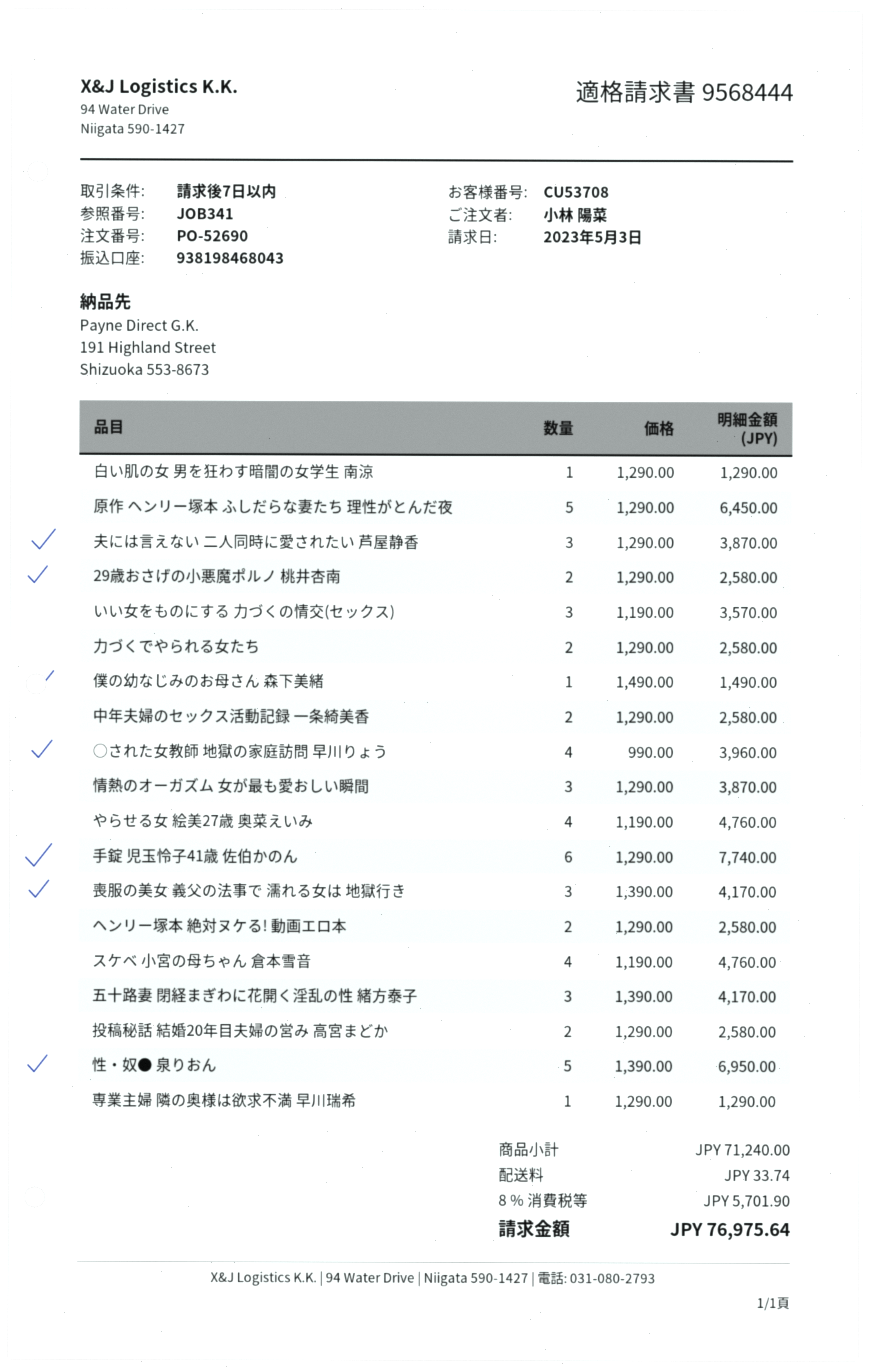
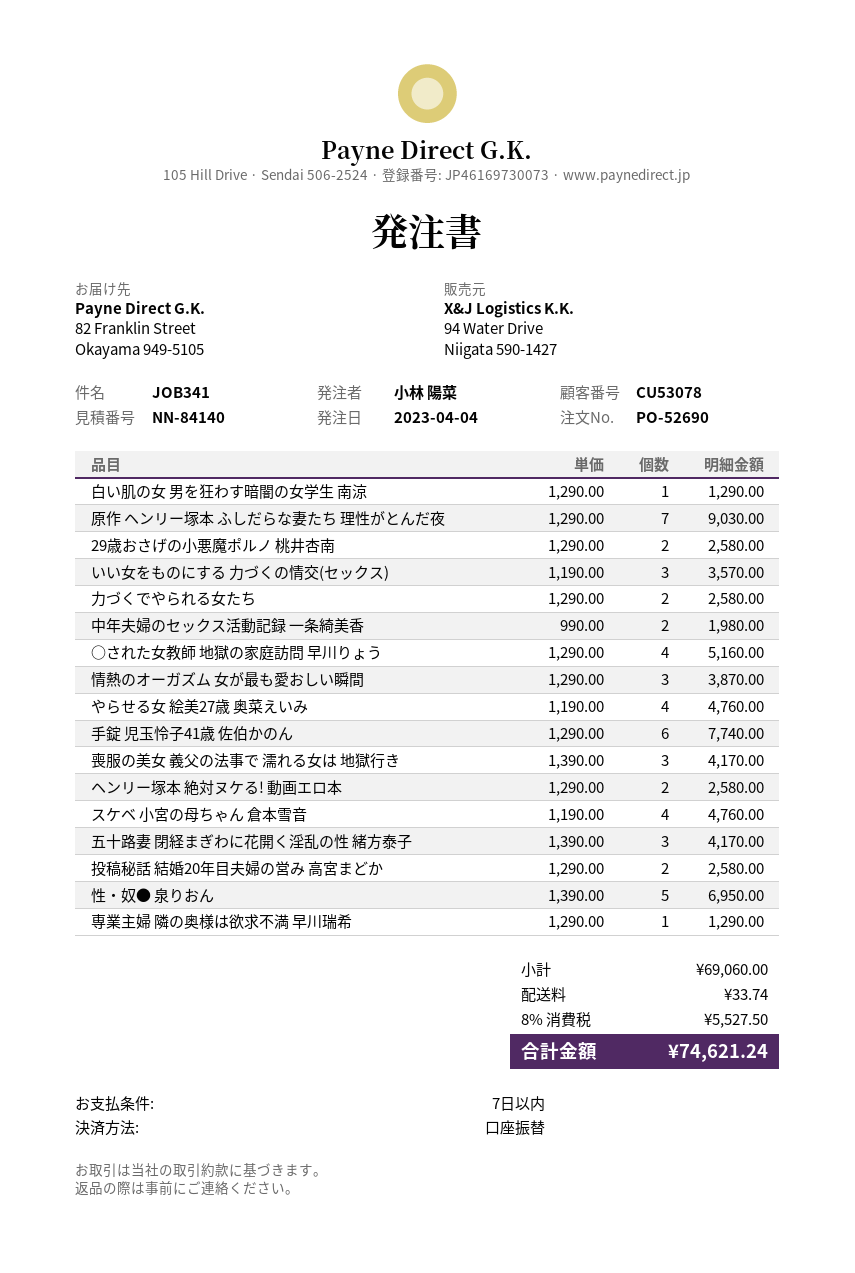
customer number: CU53708 -> CU53078
ship to: 191 Highland Street, Shizuoka 553-8673 -> 82 Franklin Street, Okayama 949-5105
原作 ヘンリー塚本 ふしだらな妻たち 理性がとんだ夜: 5 x 1290.00 = 6450.00 -> 7 x 1290.00 = 9030.00
夫には言えない 二人同時に愛されたい 芦屋静香: 3 x 1290.00 = 3870.00 -> none
僕の幼なじみのお母さん 森下美緒: 1 x 1490.00 = 1490.00 -> none
中年夫婦のセックス活動記録 一条綺美香: 2 x 1290.00 = 2580.00 -> 2 x 990.00 = 1980.00
○された女教師 地獄の家庭訪問 早川りょう: 4 x 990.00 = 3960.00 -> 4 x 1290.00 = 5160.00
subtotal: 71240.00 -> 69060.00
tax: 8% = 5701.90 -> 8% = 5527.50
total: 76975.64 -> 74621.24

